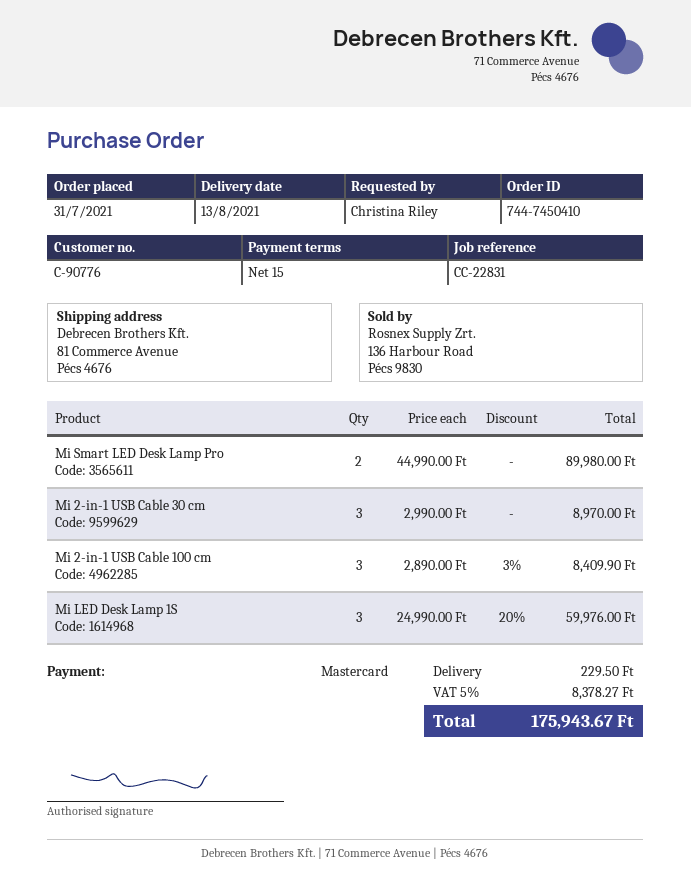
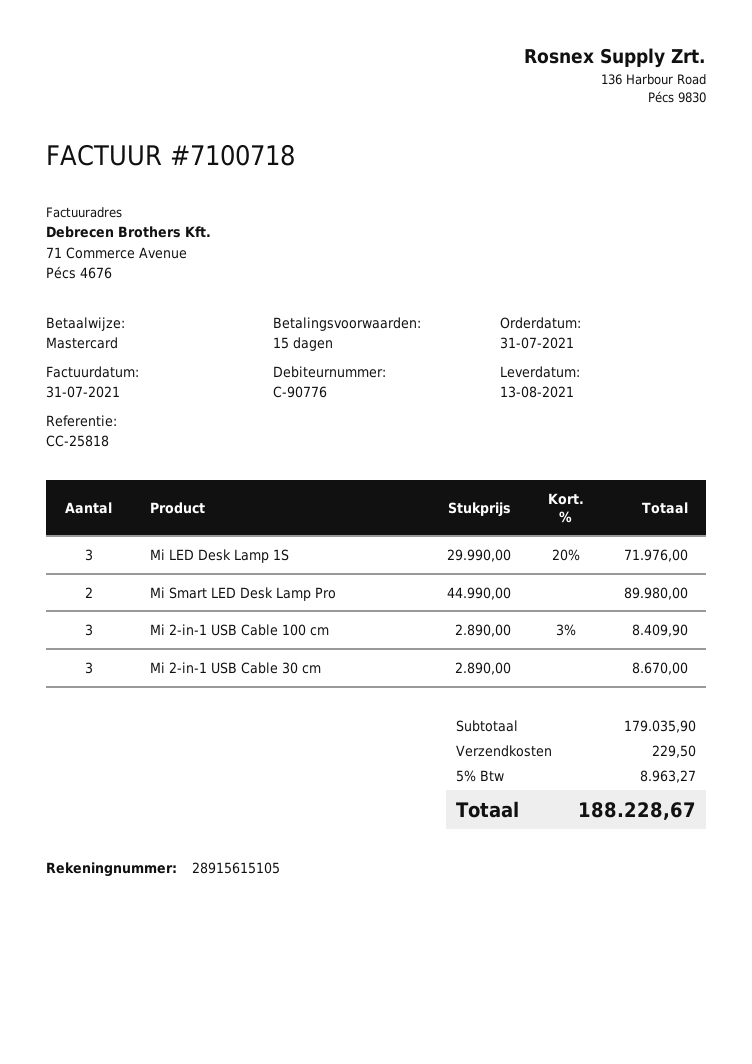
reference: CC-22831 -> CC-25818
Mi 2-in-1 USB Cable 30 cm: 3 x 2990.00 = 8970.00 -> 3 x 2890.00 = 8670.00
Mi LED Desk Lamp 1S: 3 x 24990.00 - 20% = 59976.00 -> 3 x 29990.00 - 20% = 71976.00
tax: 5% = 8378.27 -> 5% = 8963.27
total: 175943.67 -> 188228.67

